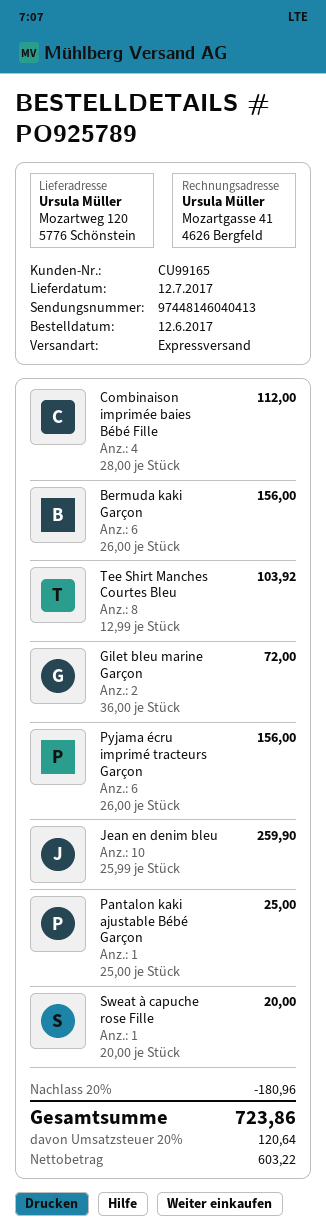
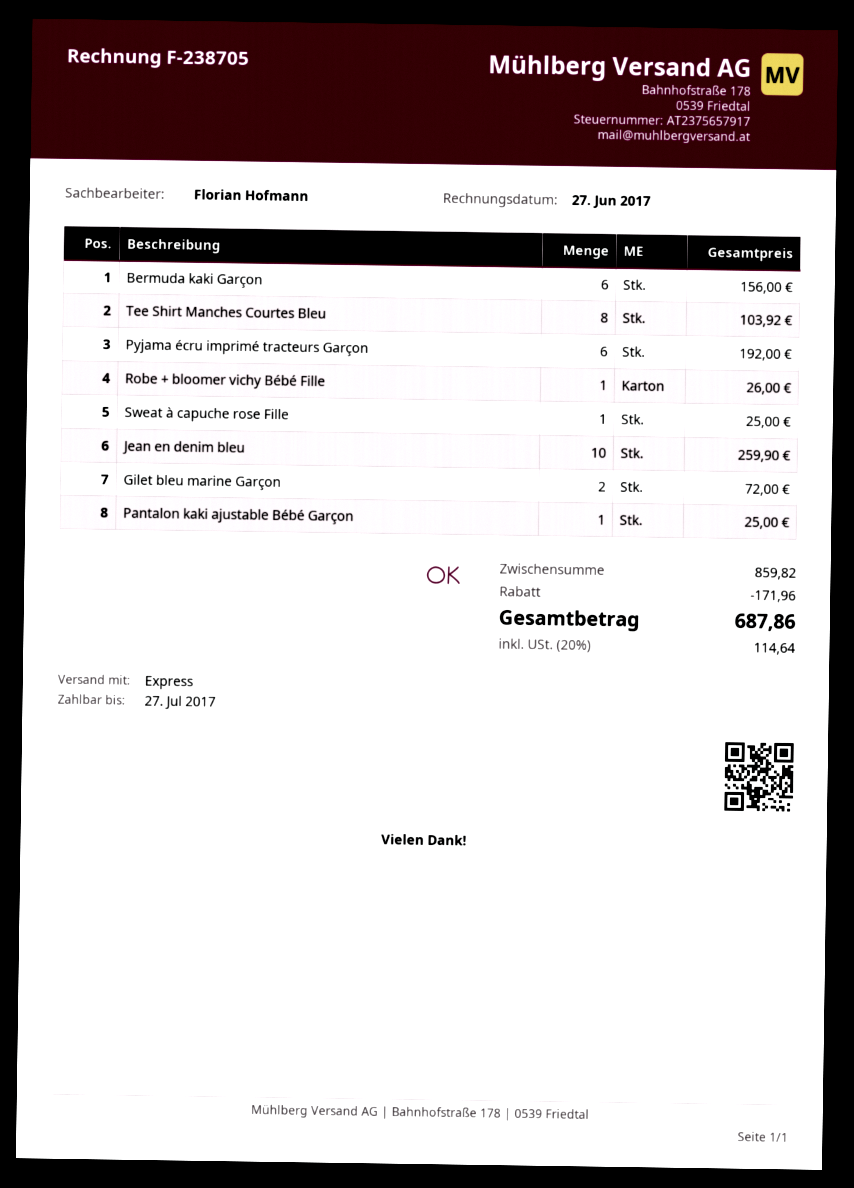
Combinaison imprimée baies Bébé Fille: 4 for 112.00 -> none
Pyjama écru imprimé tracteurs Garçon: 6 for 156.00 -> 6 for 192.00
Sweat à capuche rose Fille: 1 for 20.00 -> 1 for 25.00
Robe + bloomer vichy Bébé Fille: none -> 1 for 26.00
discount: 180.96 -> 171.96
tax: 20% = 120.64 -> 20% = 114.64
total: 723.86 -> 687.86

